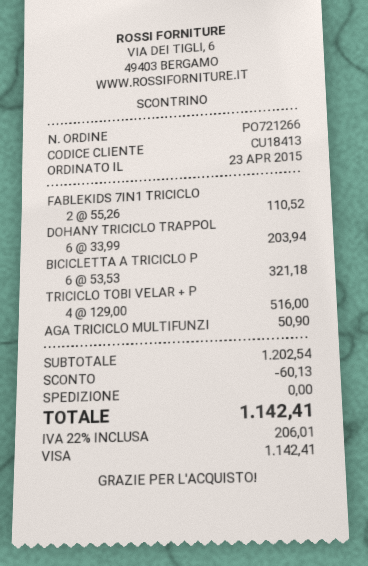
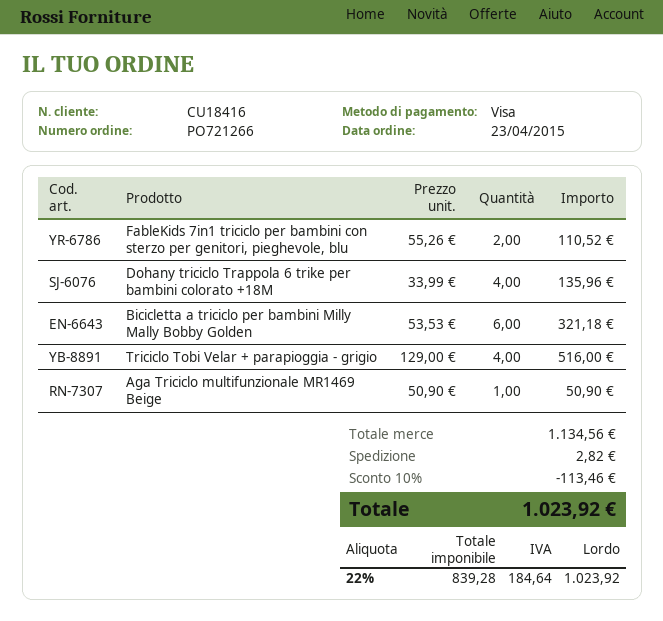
customer number: CU18413 -> CU18416
DOHANY TRICICLO TRAPPOL: 6 x 33.99 = 203.94 -> 4 x 33.99 = 135.96
subtotal: 1202.54 -> 1134.56
discount: 60.13 -> 113.46
shipping: 0.00 -> 2.82
tax: 22% = 206.01 -> 22% = 184.64
total: 1142.41 -> 1023.92

